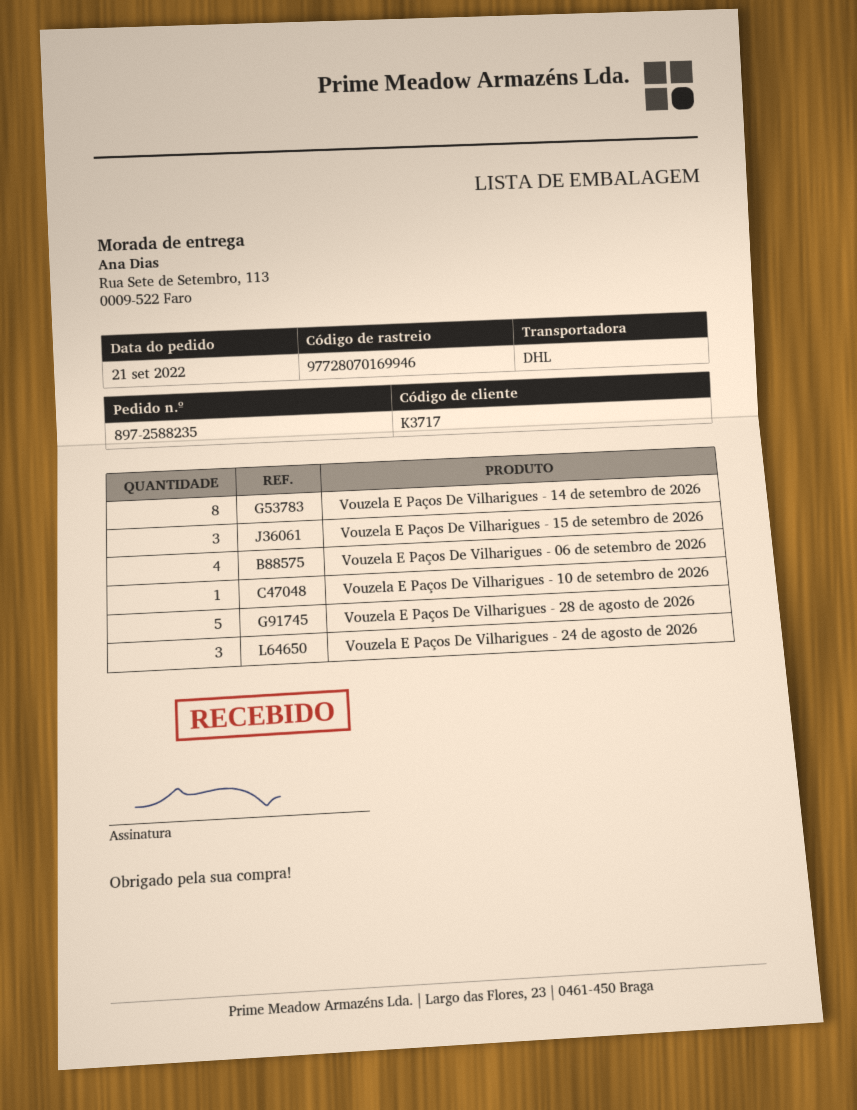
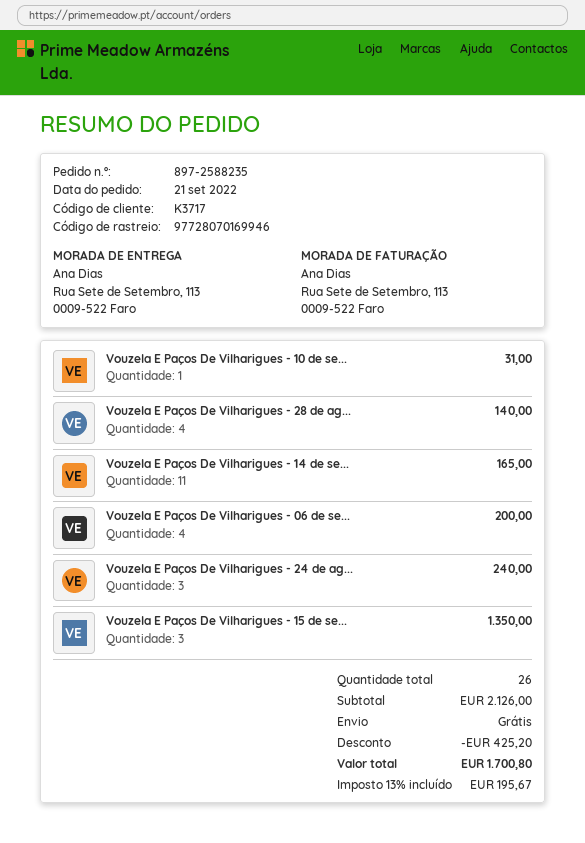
Vouzela E Paços De Vilharigues - 14 de setembro de 2026: 8 -> 11
Vouzela E Paços De Vilharigues - 28 de agosto de 2026: 5 -> 4

